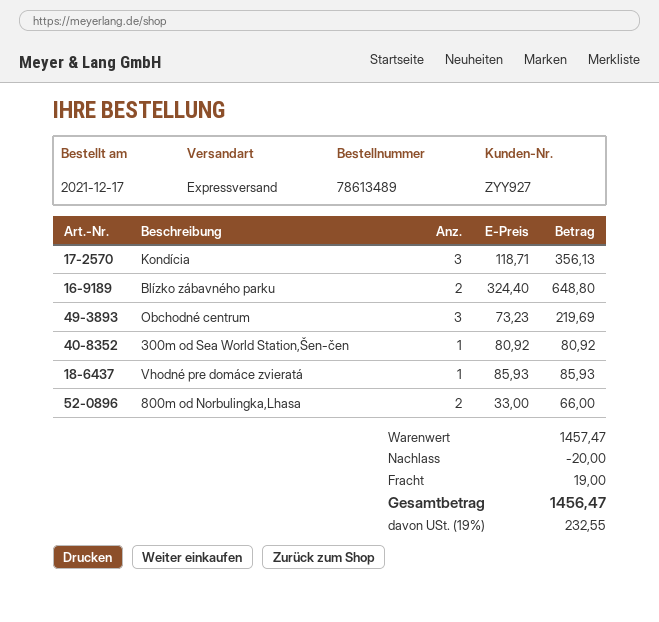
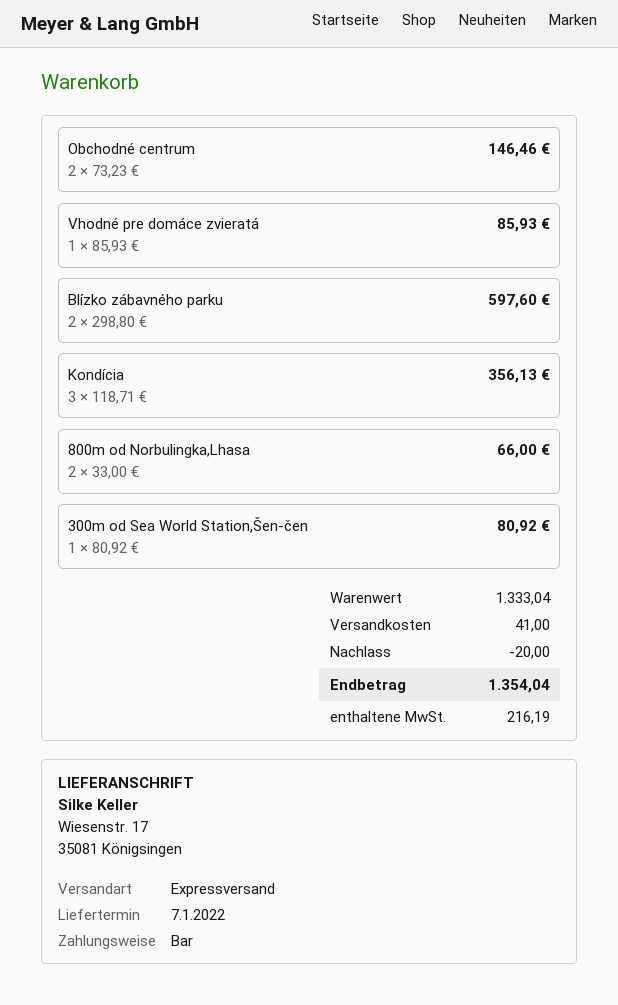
Blízko zábavného parku: 2 x 324.40 = 648.80 -> 2 x 298.80 = 597.60
Obchodné centrum: 3 x 73.23 = 219.69 -> 2 x 73.23 = 146.46
subtotal: 1457.47 -> 1333.04
shipping: 19.00 -> 41.00
tax: 232.55 -> 216.19
total: 1456.47 -> 1354.04

